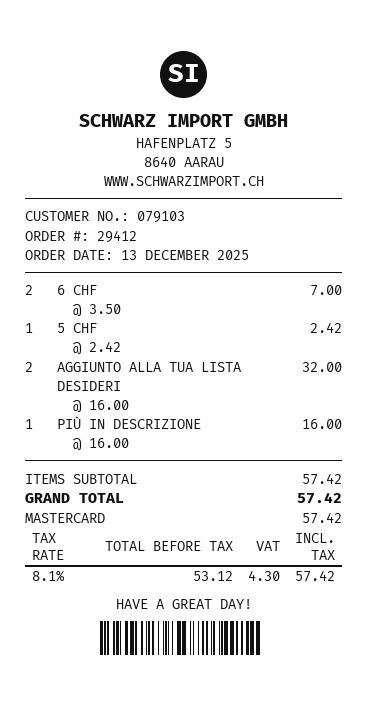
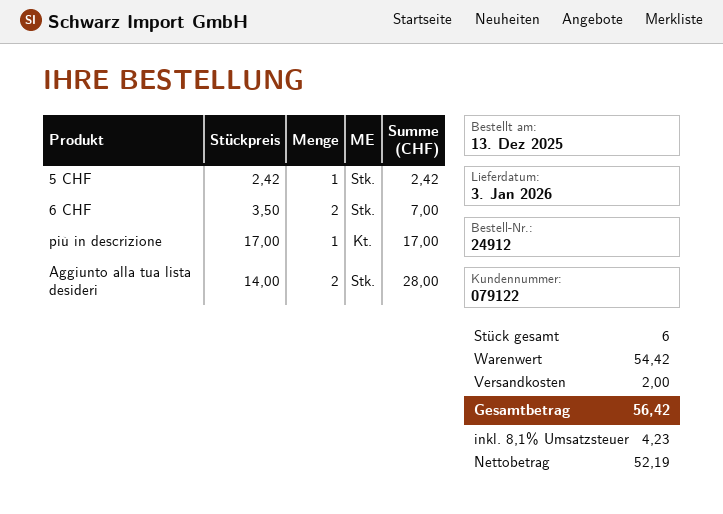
order number: 29412 -> 24912
customer number: 079103 -> 079122
AGGIUNTO ALLA TUA LISTA DESIDERI: 2 x 16.00 = 32.00 -> 2 x 14.00 = 28.00
PIÙ IN DESCRIZIONE: 1 x 16.00 = 16.00 -> 1 x 17.00 = 17.00
subtotal: 57.42 -> 54.42
shipping: none -> 2.00
net: 53.12 -> 52.19
tax: 8.1% = 4.30 -> 8.1% = 4.23
total: 57.42 -> 56.42

